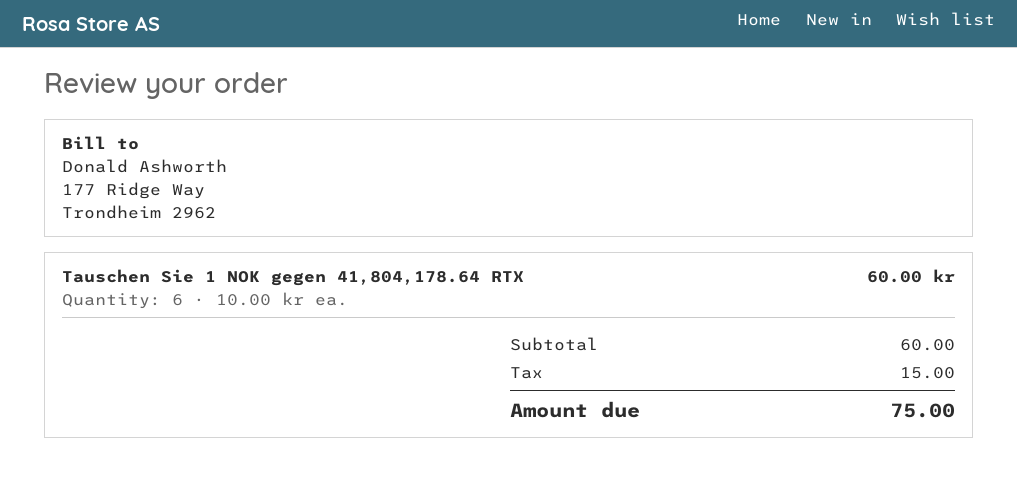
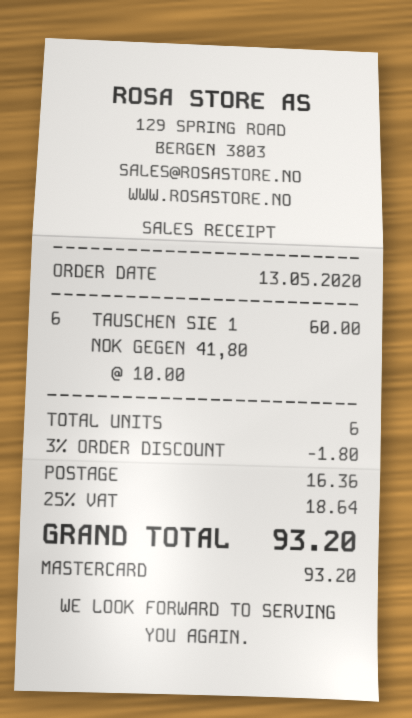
discount: none -> 3% = 1.80
shipping: none -> 16.36
tax: 15.00 -> 18.64
total: 75.00 -> 93.20

